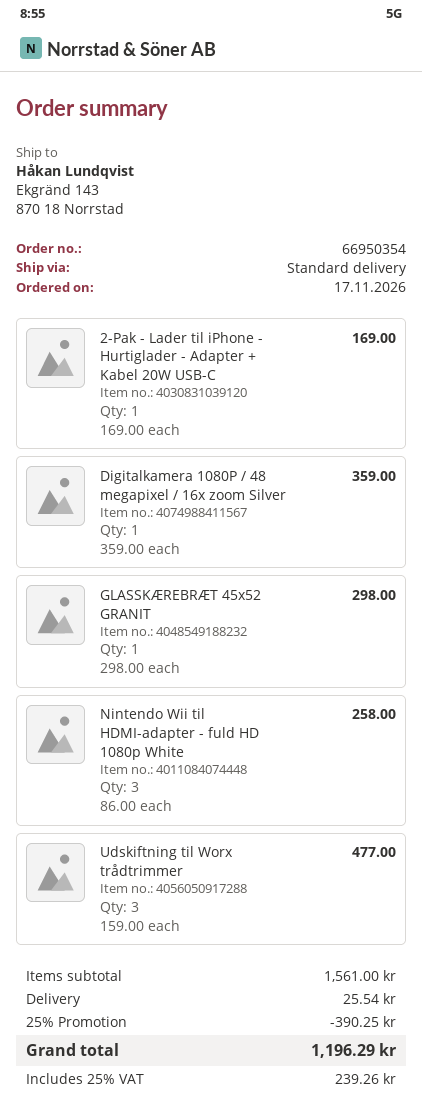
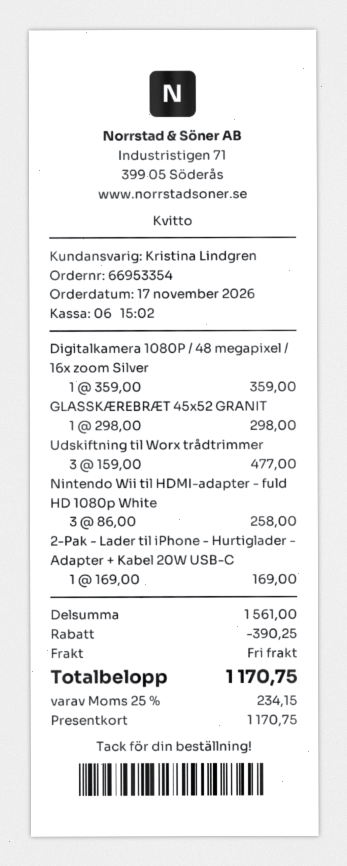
order number: 66950354 -> 66953354
shipping: 25.54 -> 0.00
tax: 25% = 239.26 -> 25% = 234.15
total: 1196.29 -> 1170.75

